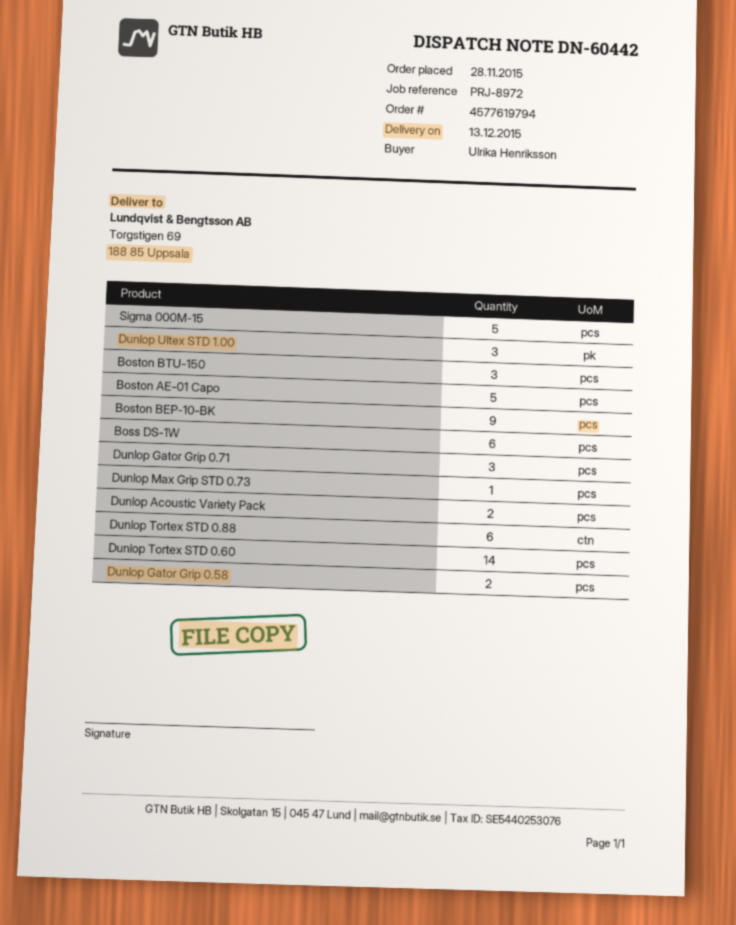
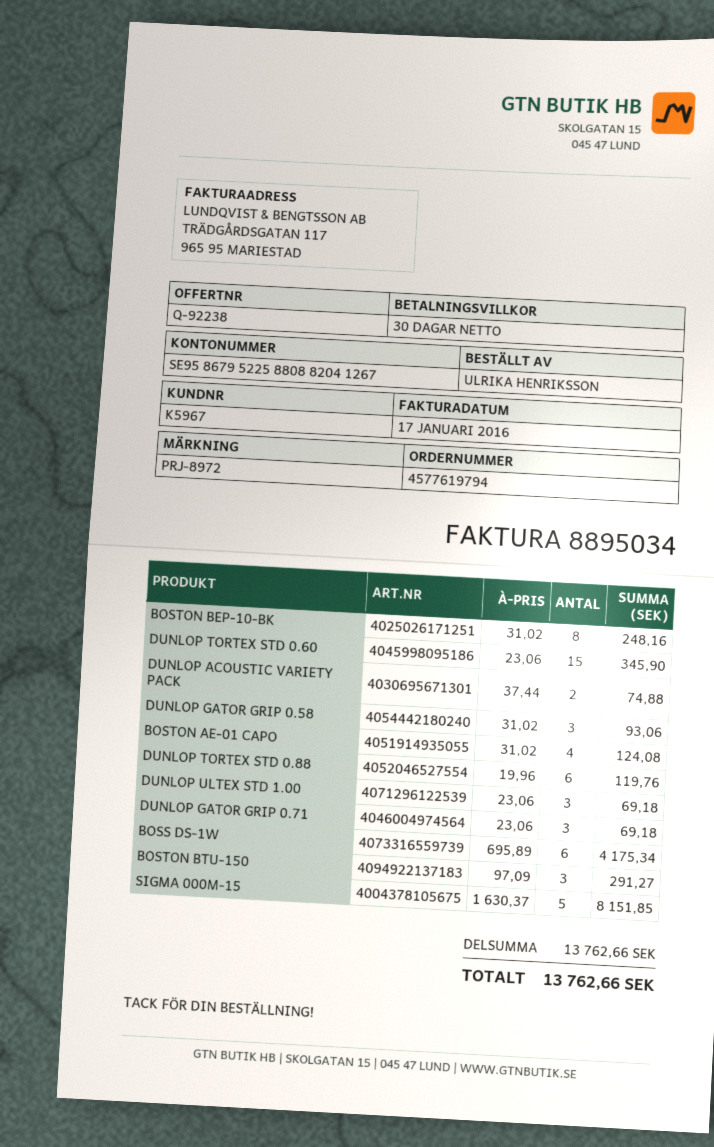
Boston AE-01 Capo: 5 -> 4
Boston BEP-10-BK: 9 -> 8
Dunlop Max Grip STD 0.73: 1 -> none
Dunlop Tortex STD 0.60: 14 -> 15
Dunlop Gator Grip 0.58: 2 -> 3

